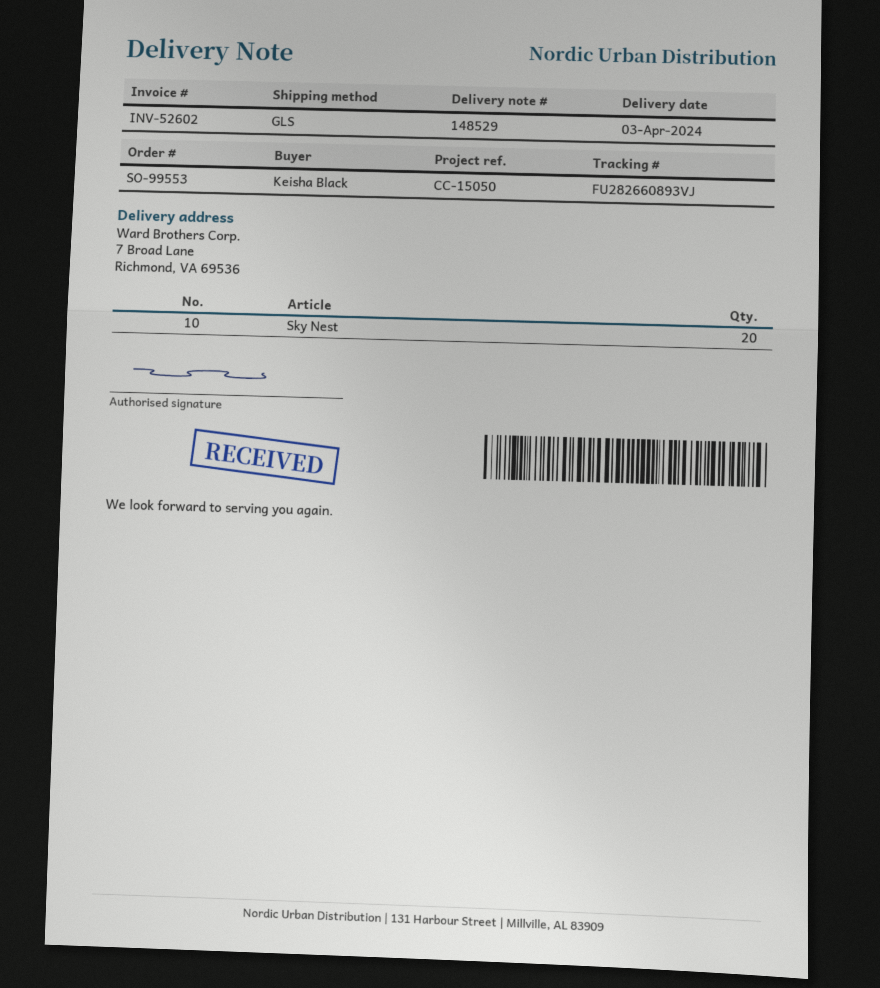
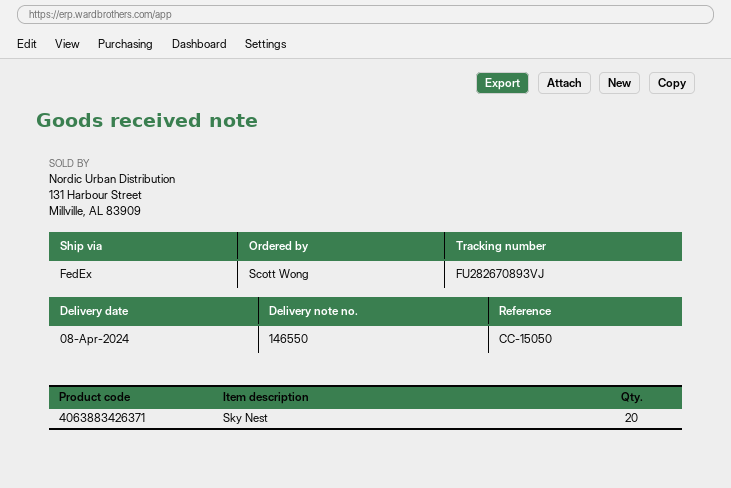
delivery note number: 148529 -> 146550
delivery date: 2024-04-03 -> 2024-04-08
ordered by: Keisha Black -> Scott Wong
shipping method: GLS -> FedEx
tracking number: FU282660893VJ -> FU282670893VJ

